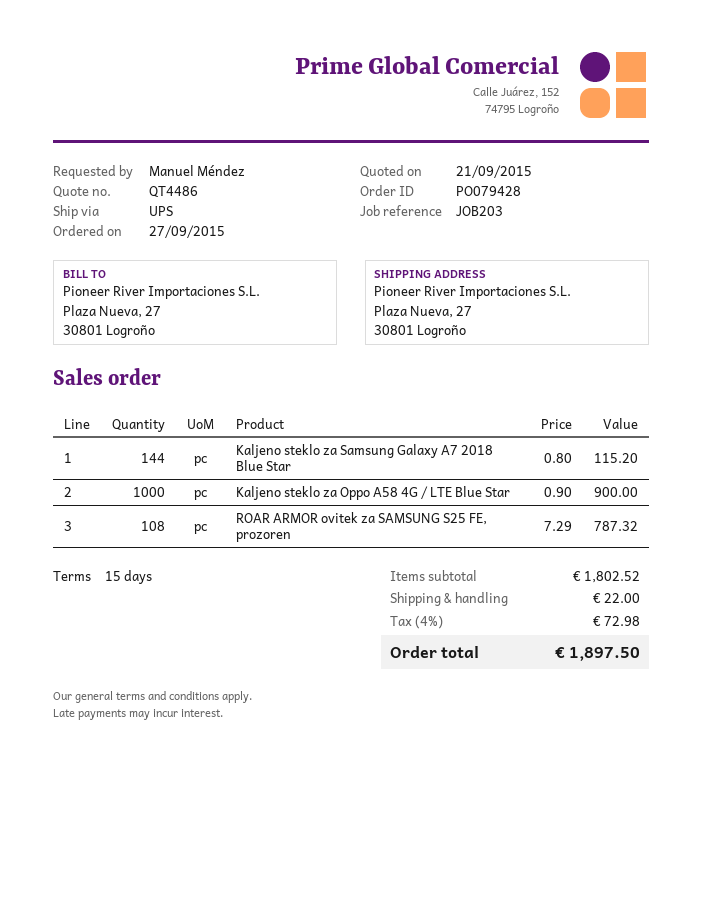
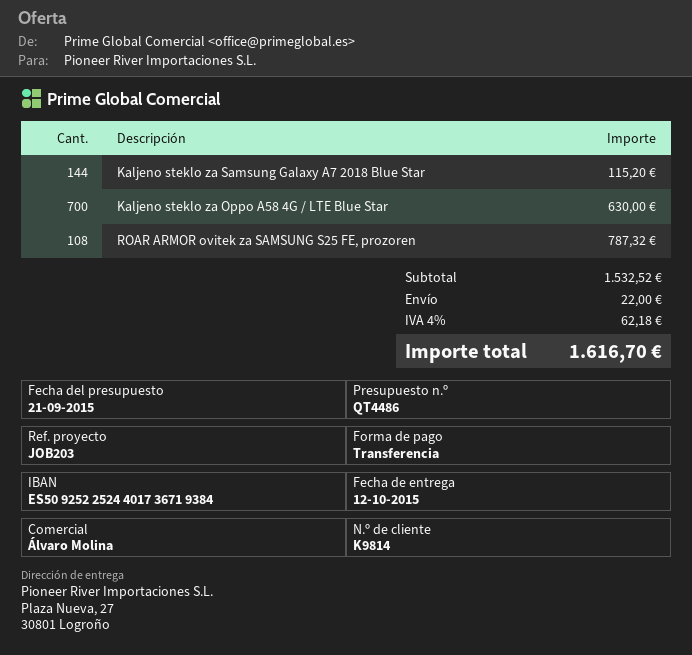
Kaljeno steklo za Oppo A58 4G / LTE Blue Star: 1000 for 900.00 -> 700 for 630.00
subtotal: 1802.52 -> 1532.52
tax: 4% = 72.98 -> 4% = 62.18
total: 1897.50 -> 1616.70

